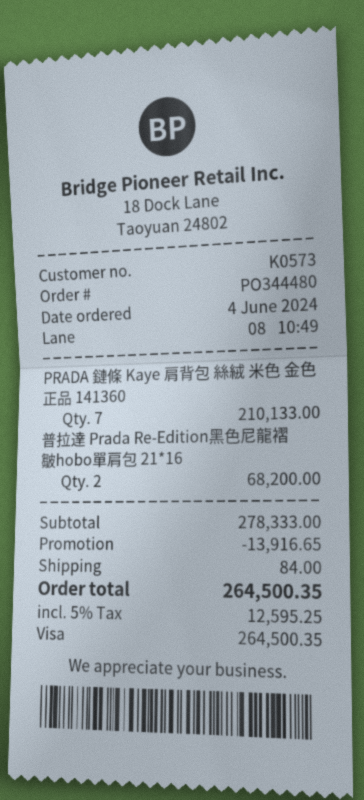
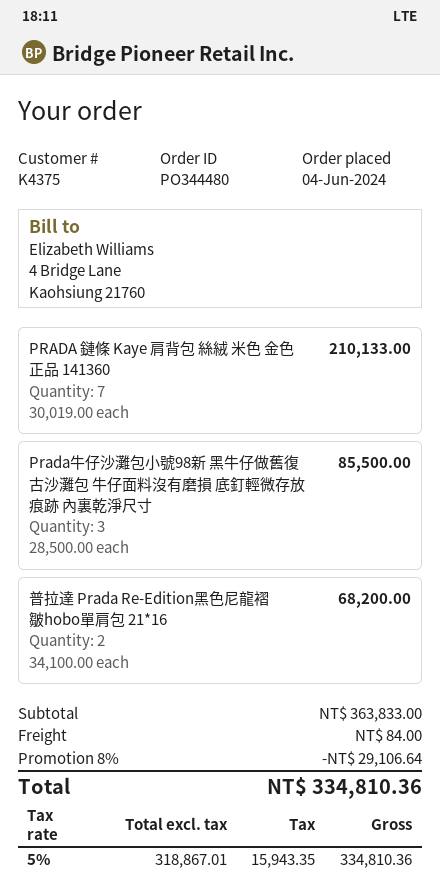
customer number: K0573 -> K4375
Prada牛仔沙灘包小號98新 黑牛仔做舊復古沙灘包 牛仔面料沒有磨損 底釘輕微存放痕跡 內裏乾淨尺寸: none -> 3 for 85500.00
subtotal: 278333.00 -> 363833.00
discount: 13916.65 -> 29106.64
tax: 5% = 12595.25 -> 5% = 15943.35
total: 264500.35 -> 334810.36

